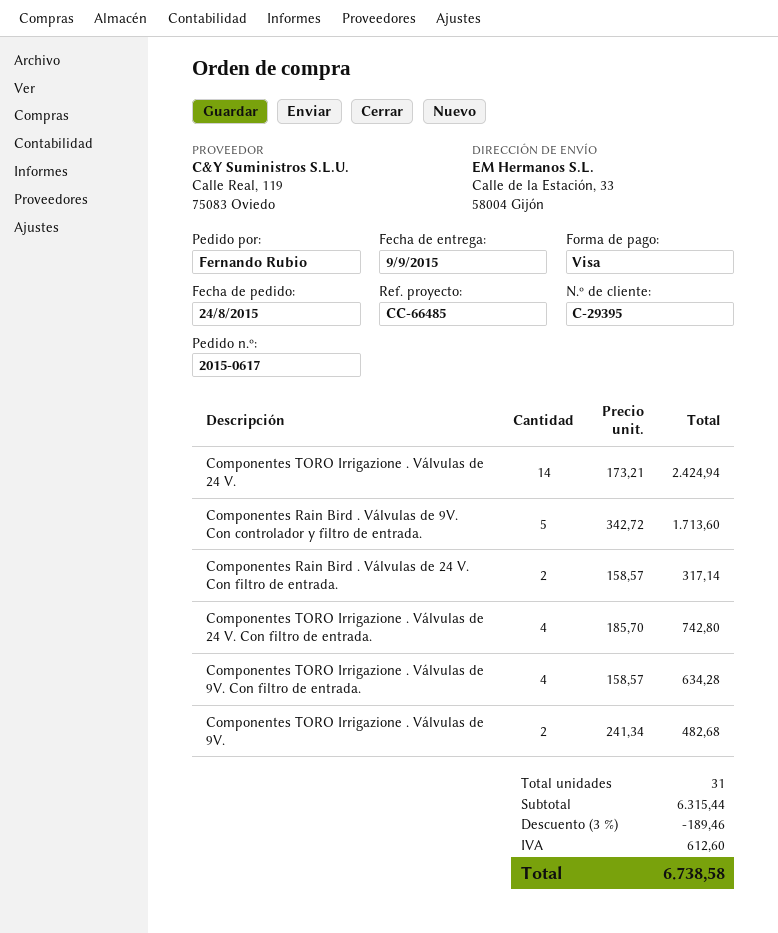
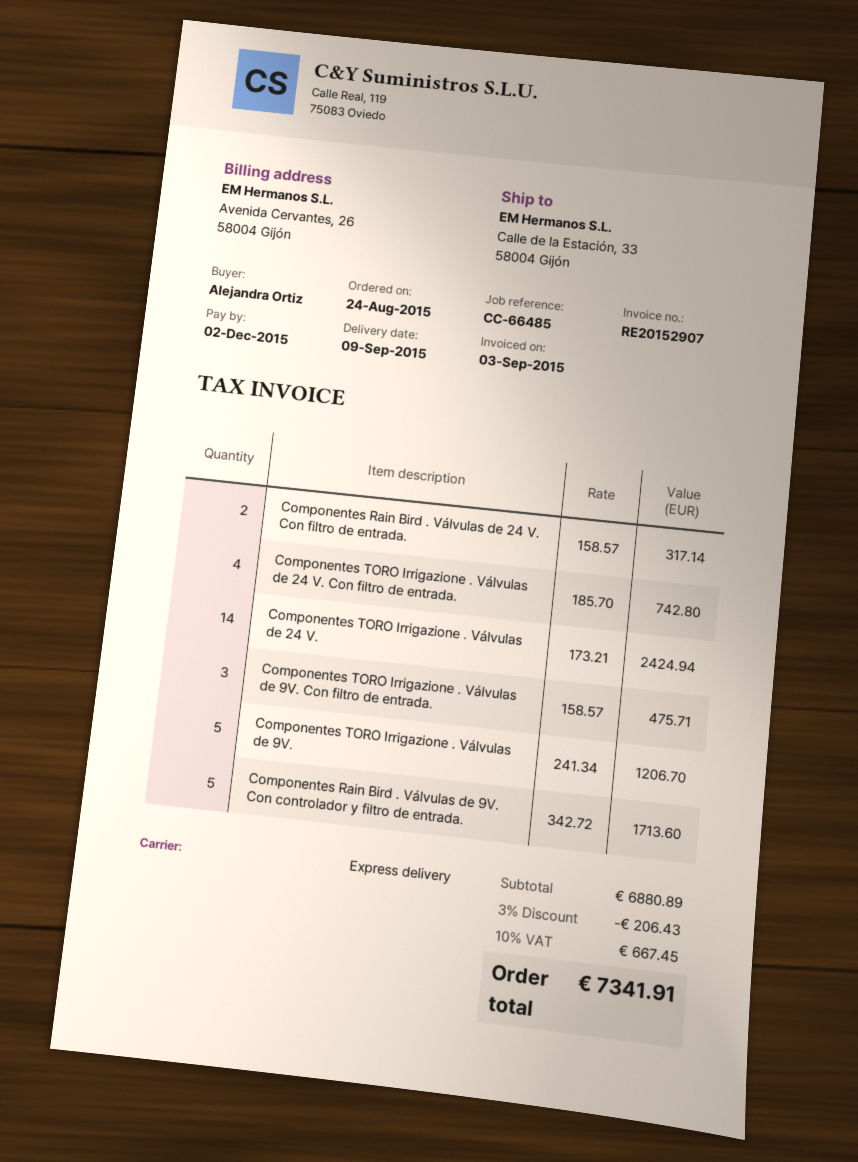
ordered by: Fernando Rubio -> Alejandra Ortiz
Componentes TORO Irrigazione . Válvulas de 9V. Con filtro de entrada.: 4 x 158.57 = 634.28 -> 3 x 158.57 = 475.71
Componentes TORO Irrigazione . Válvulas de 9V.: 2 x 241.34 = 482.68 -> 5 x 241.34 = 1206.70
subtotal: 6315.44 -> 6880.89
discount: 3% = 189.46 -> 3% = 206.43
tax: 612.60 -> 667.45
total: 6738.58 -> 7341.91

